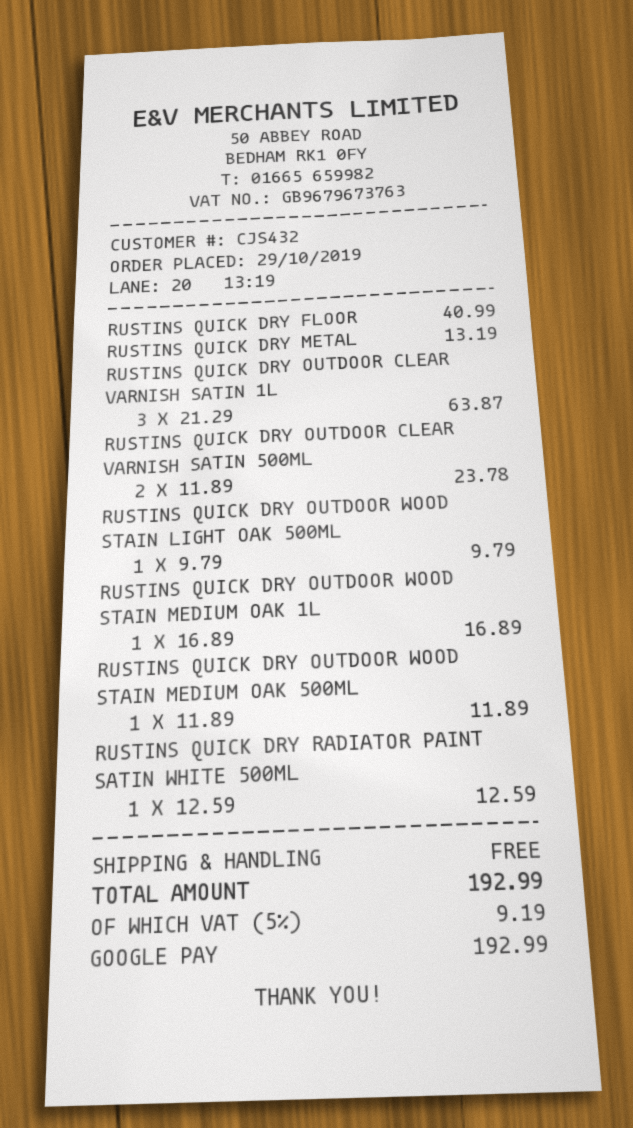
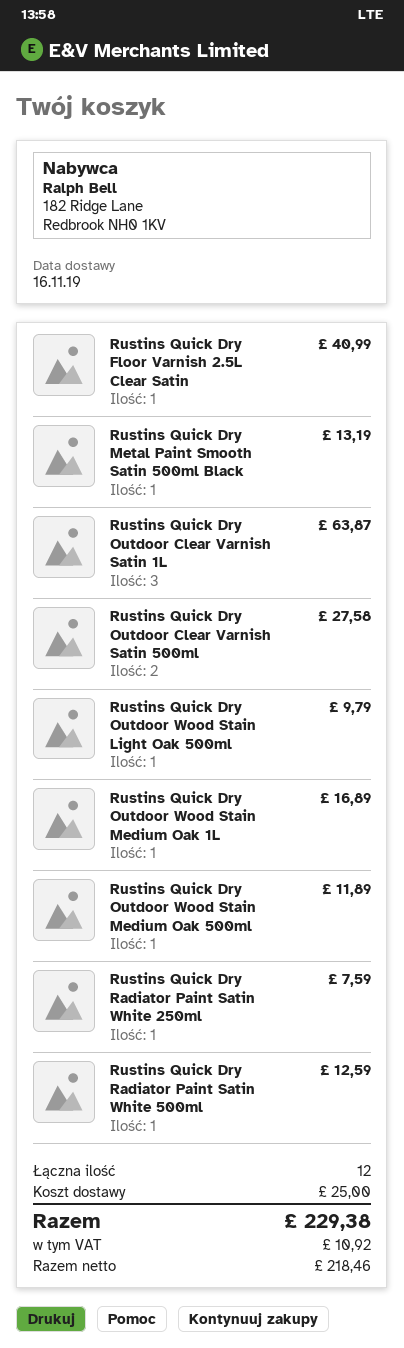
RUSTINS QUICK DRY OUTDOOR CLEAR VARNISH SATIN 500ML: 2 for 23.78 -> 2 for 27.58
Rustins Quick Dry Radiator Paint Satin White 250ml: none -> 1 for 7.59
shipping: 0.00 -> 25.00
tax: 9.19 -> 10.92
total: 192.99 -> 229.38

